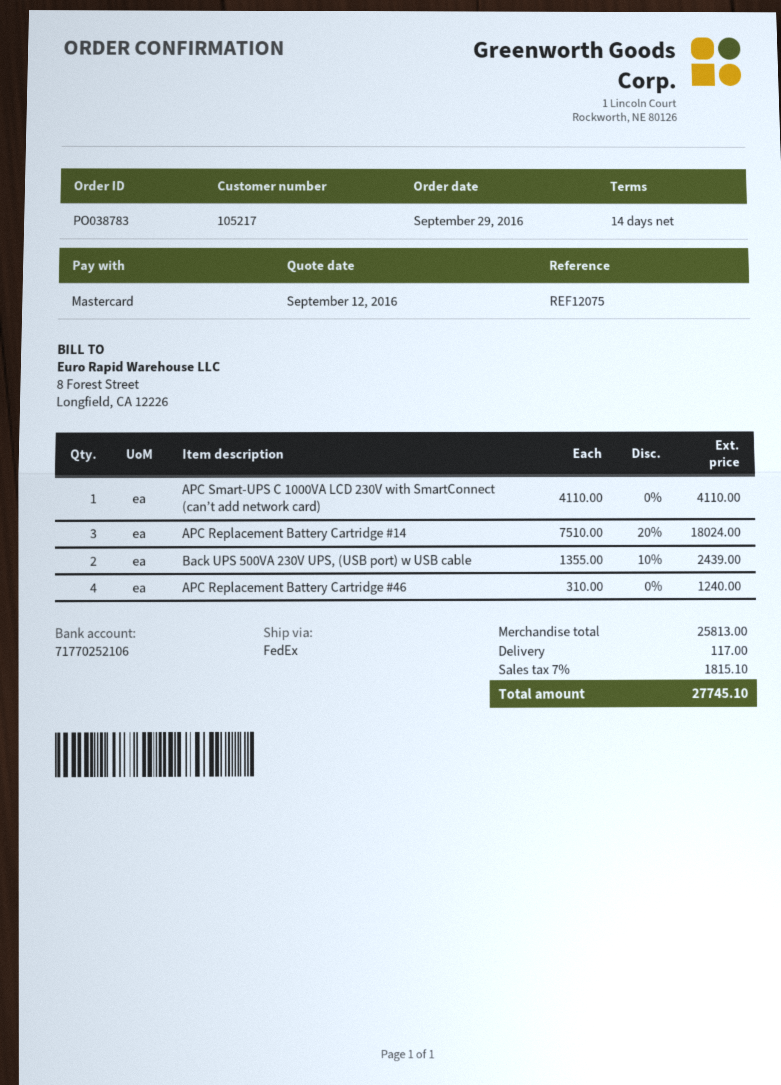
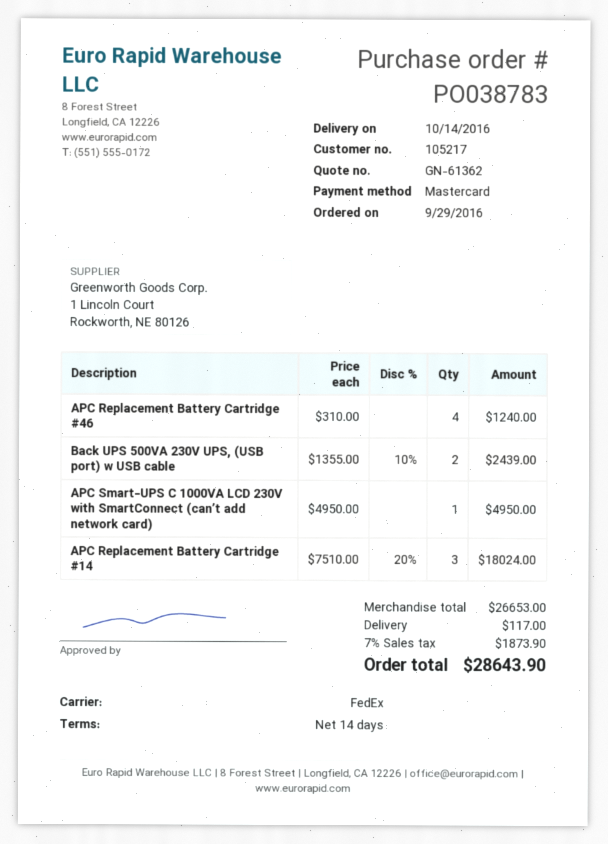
APC Smart-UPS C 1000VA LCD 230V with SmartConnect (can’t add network card): 1 x 4110.00 = 4110.00 -> 1 x 4950.00 = 4950.00
subtotal: 25813.00 -> 26653.00
tax: 7% = 1815.10 -> 7% = 1873.90
total: 27745.10 -> 28643.90

